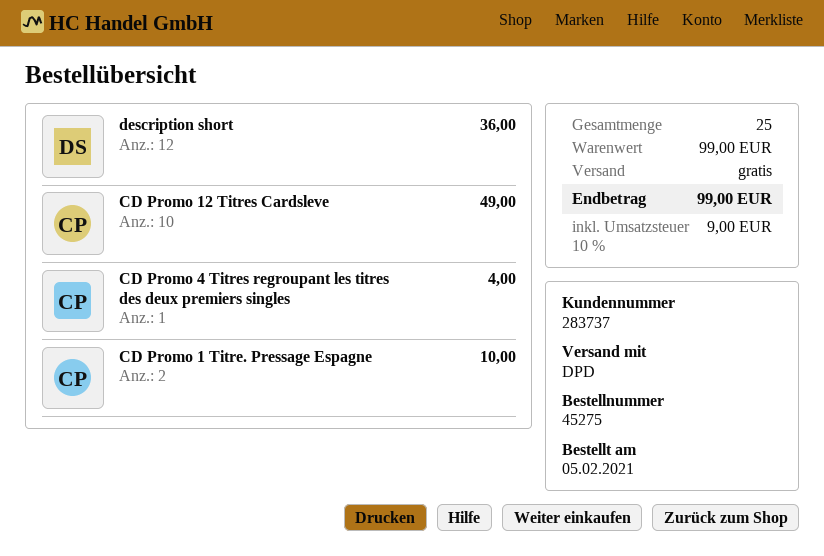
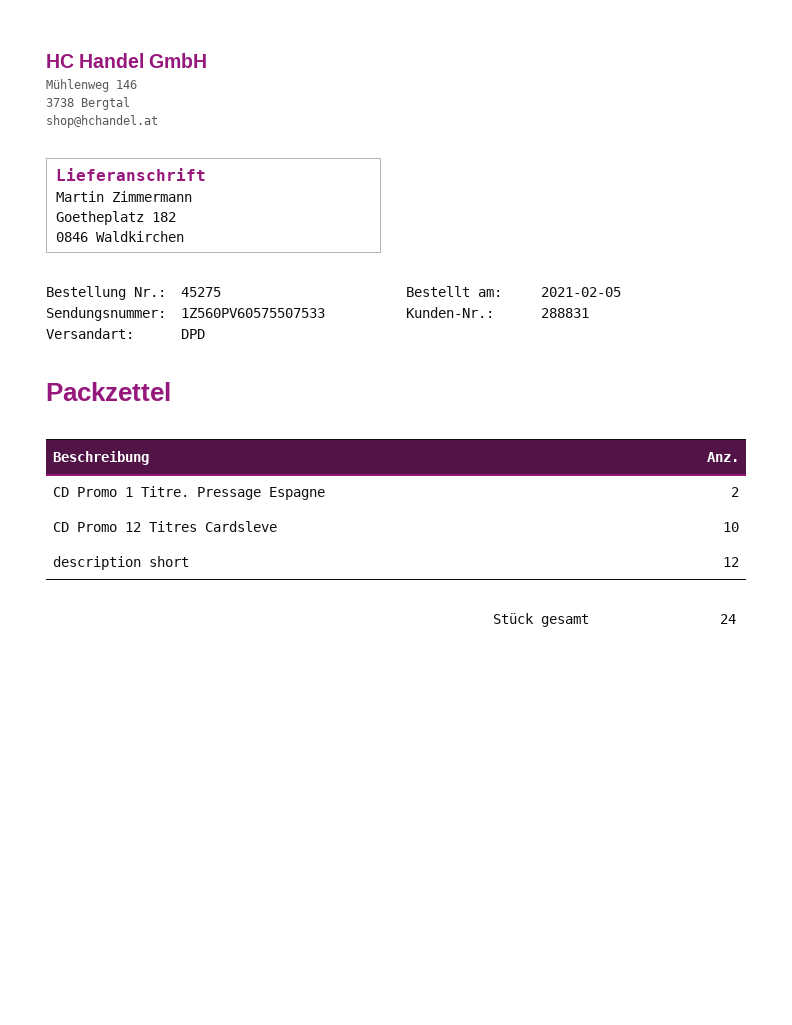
customer number: 283737 -> 288831
CD Promo 4 Titres regroupant les titres des deux premiers singles: 1 -> none
total quantity: 25 -> 24

